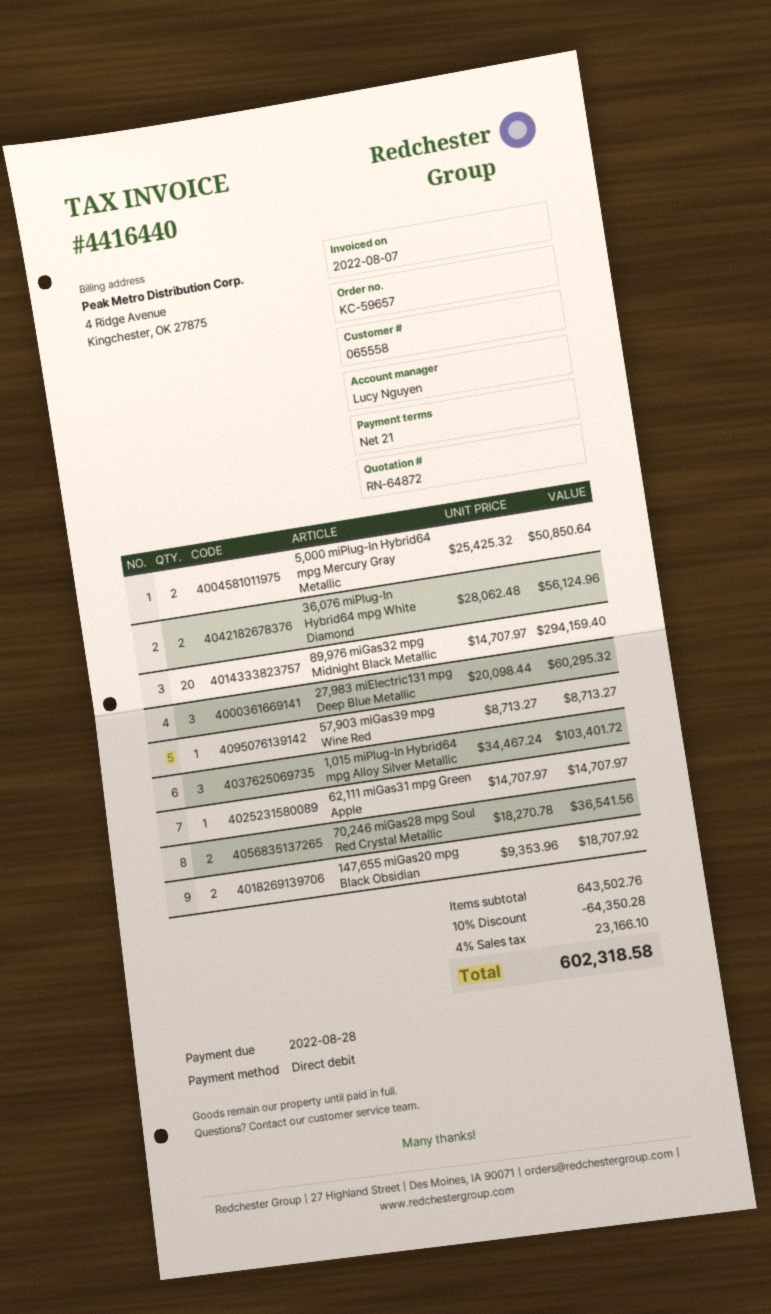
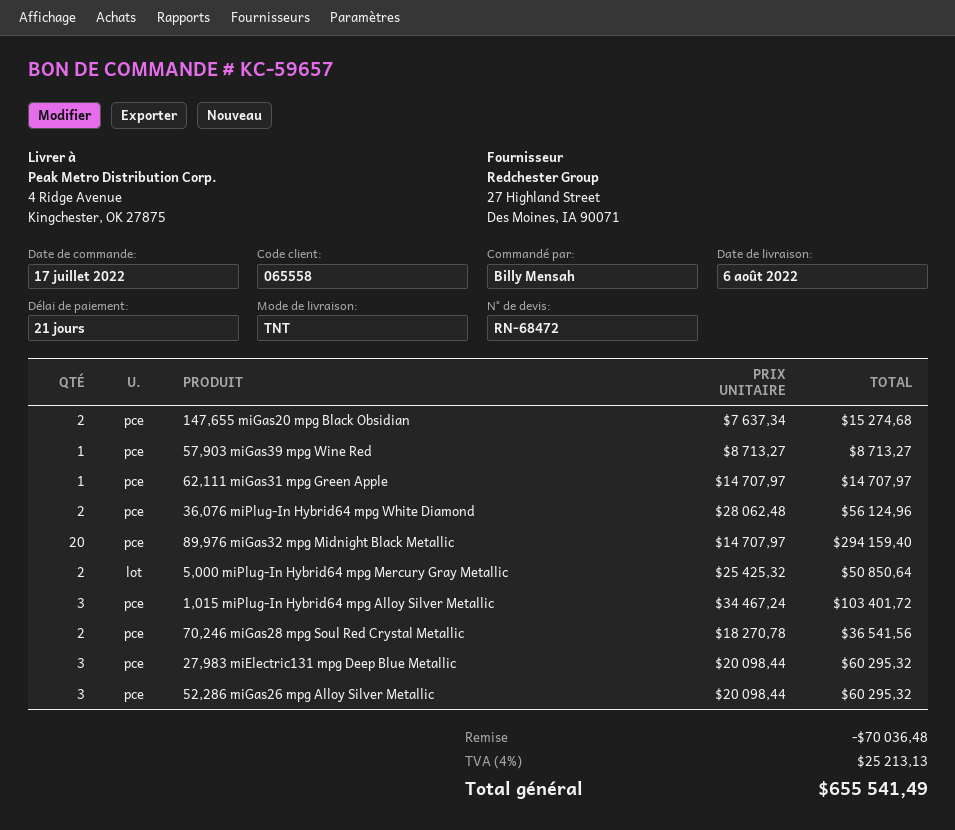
quote number: RN-64872 -> RN-68472
147,655 miGas20 mpg Black Obsidian: 2 x 9353.96 = 18707.92 -> 2 x 7637.34 = 15274.68
52,286 miGas26 mpg Alloy Silver Metallic: none -> 3 x 20098.44 = 60295.32
discount: 64350.28 -> 70036.48
tax: 4% = 23166.10 -> 4% = 25213.13
total: 602318.58 -> 655541.49

